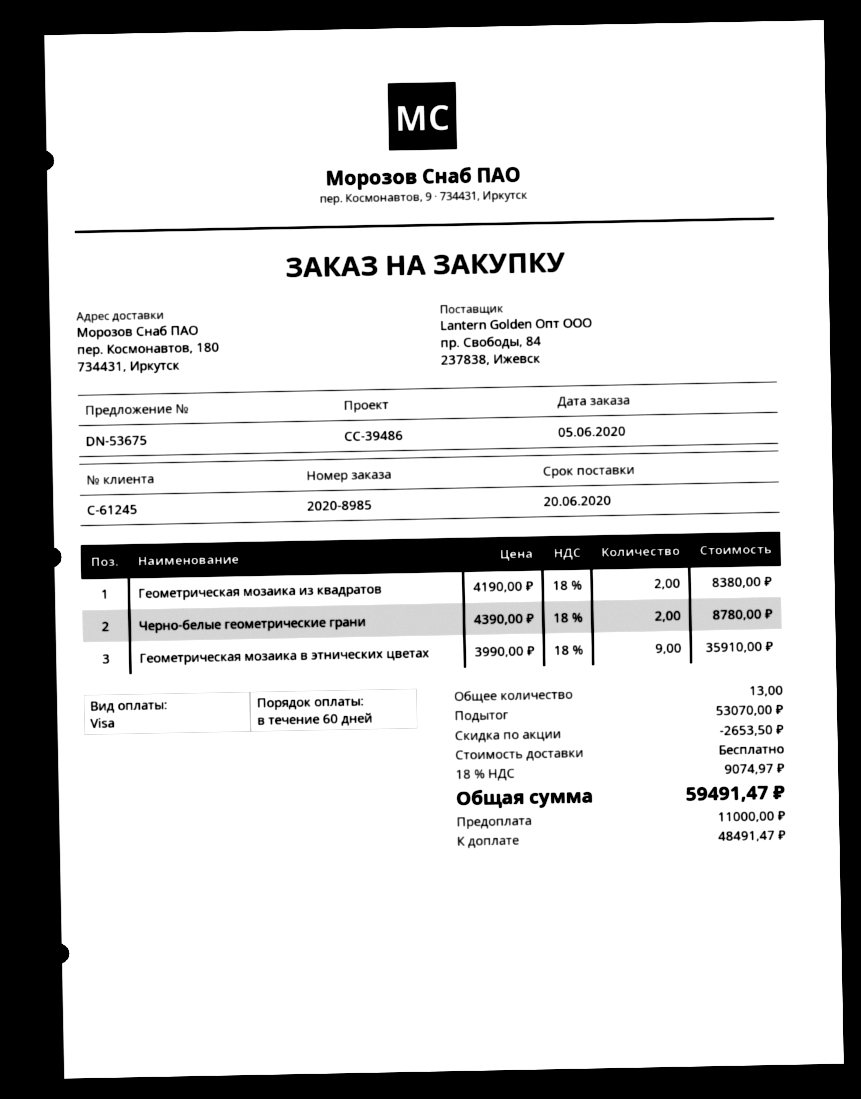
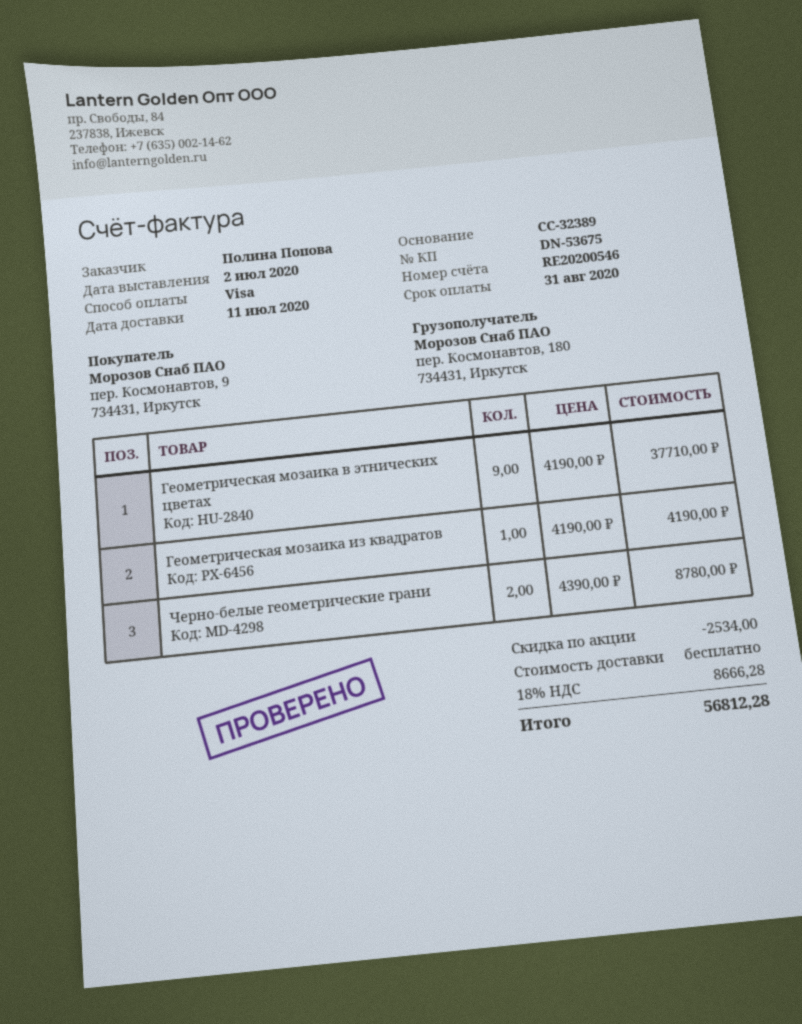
delivery date: 2020-06-20 -> 2020-07-11
reference: CC-39486 -> CC-32389
Геометрическая мозаика из квадратов: 2 x 4190.00 = 8380.00 -> 1 x 4190.00 = 4190.00
Геометрическая мозаика в этнических цветах: 9 x 3990.00 = 35910.00 -> 9 x 4190.00 = 37710.00
discount: 2653.50 -> 2534.00
tax: 18% = 9074.97 -> 18% = 8666.28
total: 59491.47 -> 56812.28

